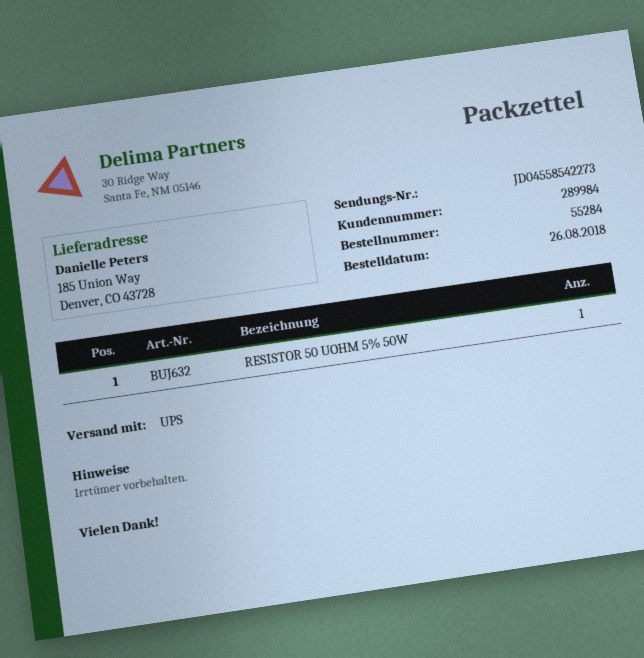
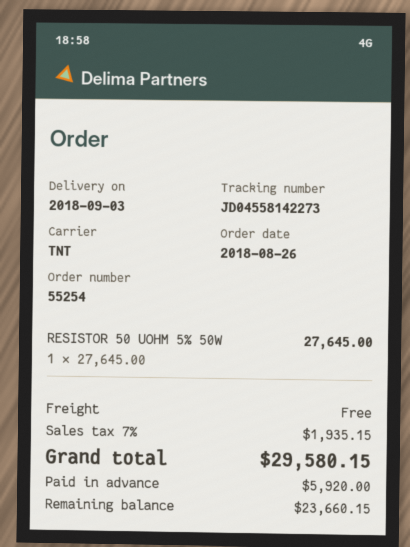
order number: 55284 -> 55254
shipping method: UPS -> TNT
tracking number: JD04558542273 -> JD04558142273

